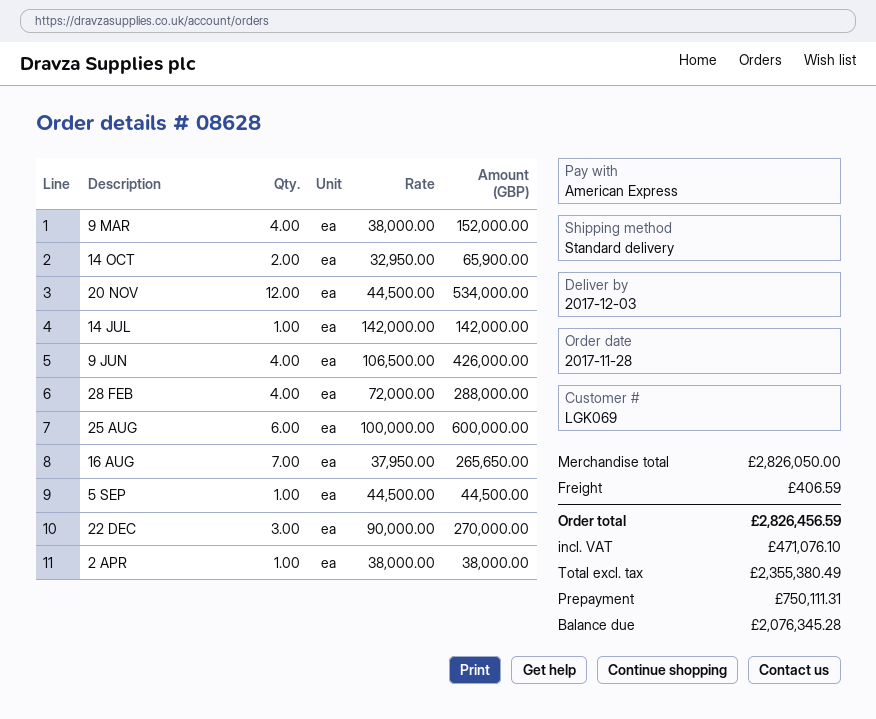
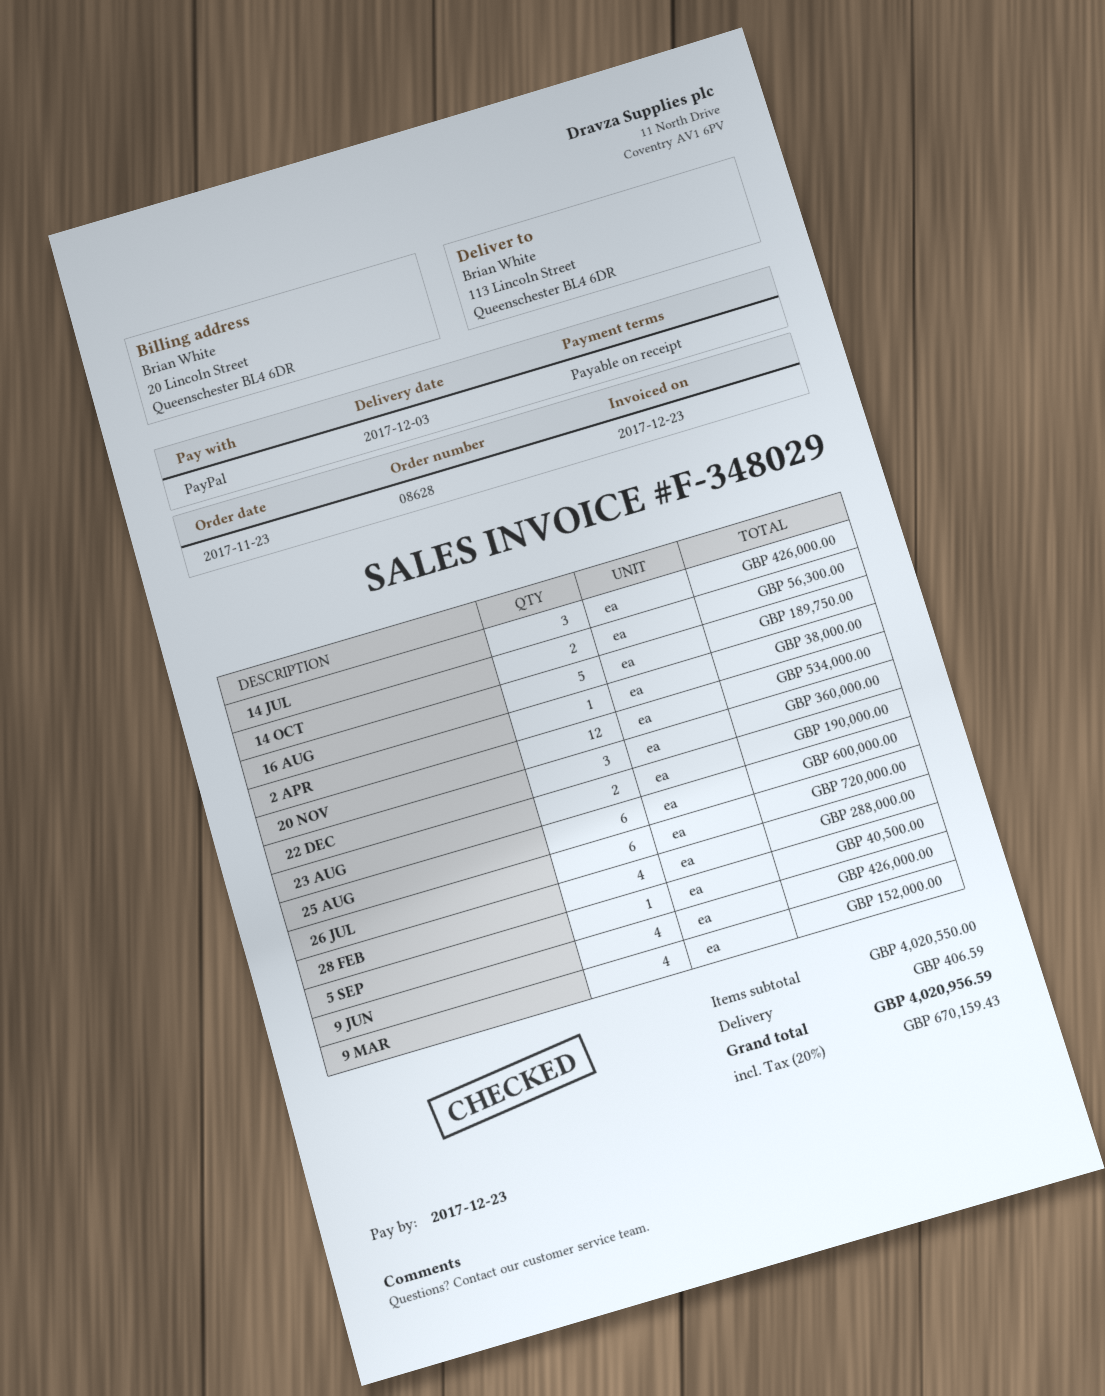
order date: 2017-11-28 -> 2017-11-23
payment method: American Express -> PayPal
14 OCT: 2 for 65900.00 -> 2 for 56300.00
14 JUL: 1 for 142000.00 -> 3 for 426000.00
16 AUG: 7 for 265650.00 -> 5 for 189750.00
5 SEP: 1 for 44500.00 -> 1 for 40500.00
22 DEC: 3 for 270000.00 -> 3 for 360000.00
23 AUG: none -> 2 for 190000.00
26 JUL: none -> 6 for 720000.00
subtotal: 2826050.00 -> 4020550.00
tax: 471076.10 -> 670159.43
total: 2826456.59 -> 4020956.59

